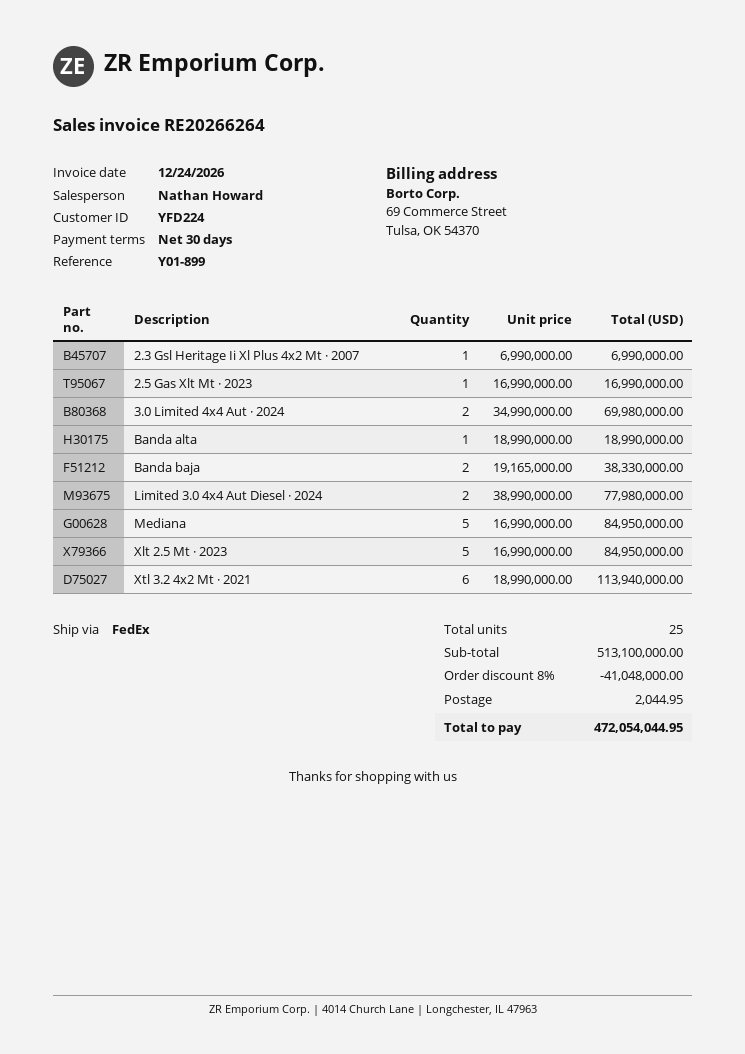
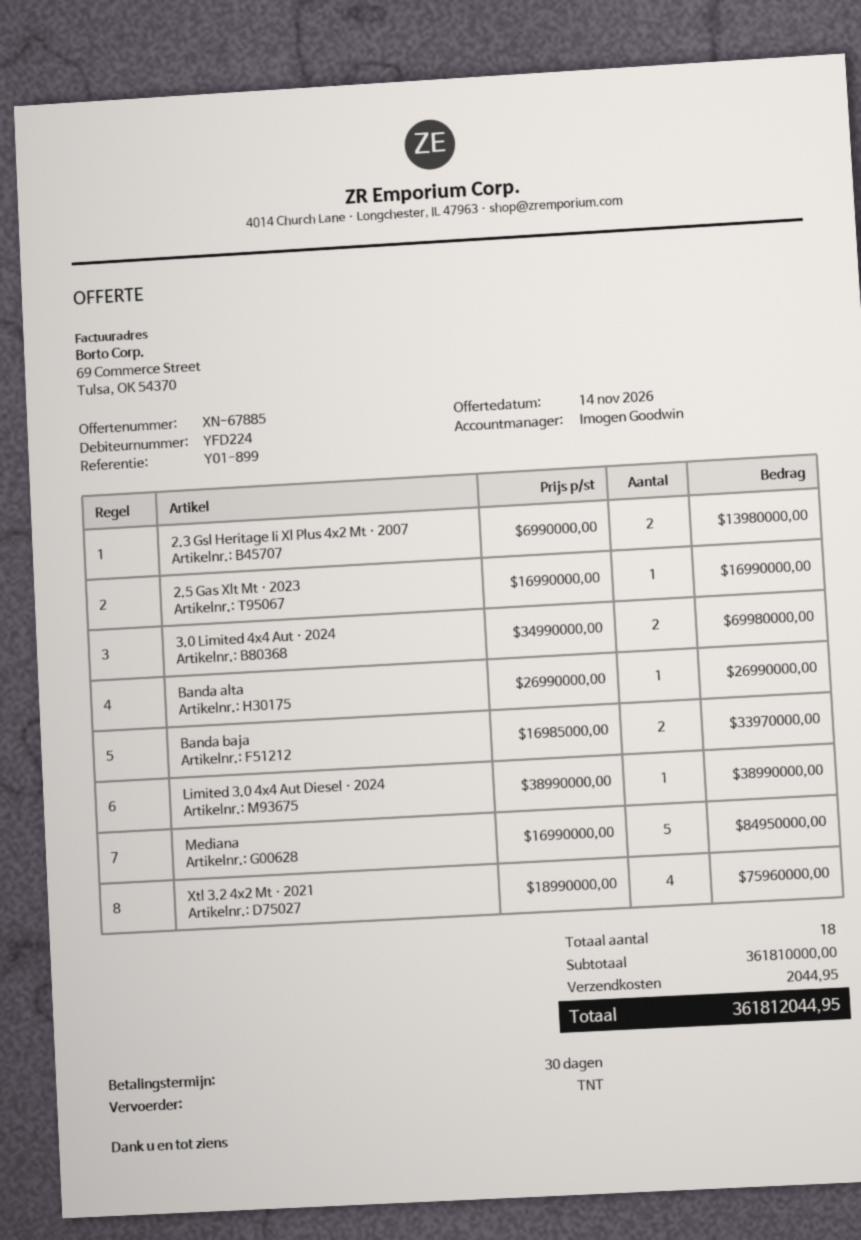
sales rep: Nathan Howard -> Imogen Goodwin
shipping method: FedEx -> TNT
2.3 Gsl Heritage Ii Xl Plus 4x2 Mt · 2007: 1 x 6990000.00 = 6990000.00 -> 2 x 6990000.00 = 13980000.00
Banda alta: 1 x 18990000.00 = 18990000.00 -> 1 x 26990000.00 = 26990000.00
Banda baja: 2 x 19165000.00 = 38330000.00 -> 2 x 16985000.00 = 33970000.00
Limited 3.0 4x4 Aut Diesel · 2024: 2 x 38990000.00 = 77980000.00 -> 1 x 38990000.00 = 38990000.00
Xlt 2.5 Mt · 2023: 5 x 16990000.00 = 84950000.00 -> none
Xtl 3.2 4x2 Mt · 2021: 6 x 18990000.00 = 113940000.00 -> 4 x 18990000.00 = 75960000.00
total quantity: 25 -> 18
subtotal: 513100000.00 -> 361810000.00
discount: 8% = 41048000.00 -> none
total: 472054044.95 -> 361812044.95

